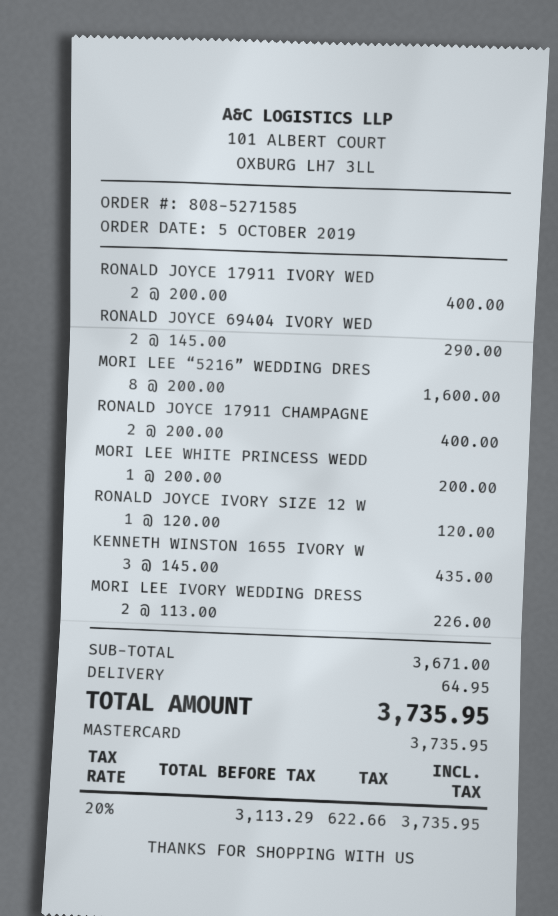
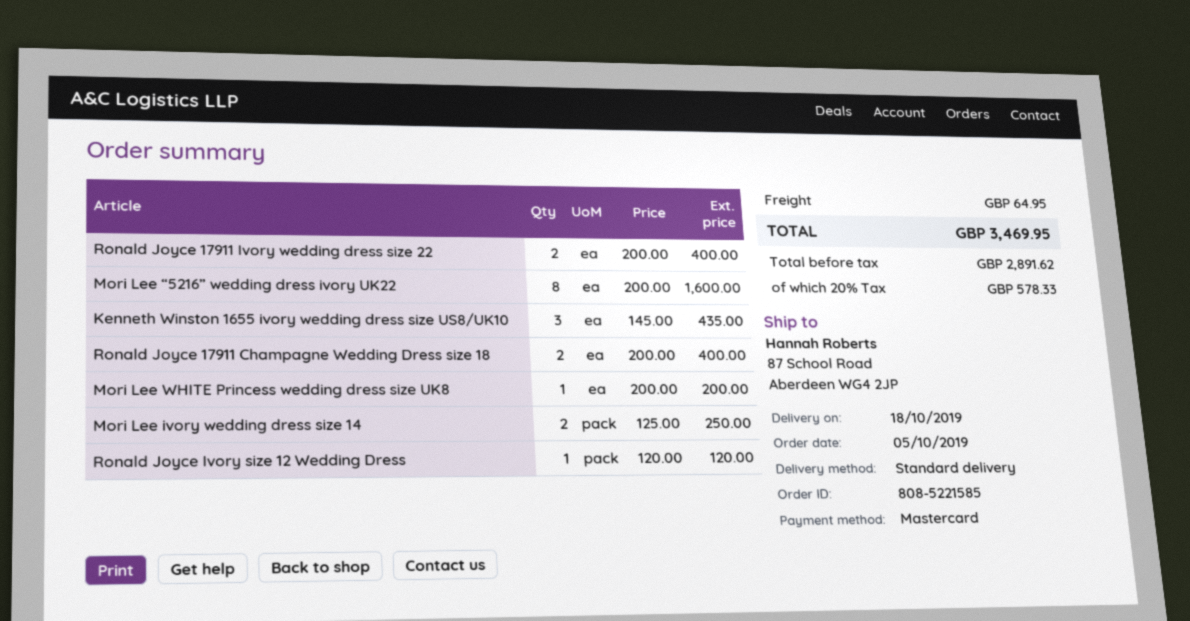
order number: 808-5271585 -> 808-5221585
RONALD JOYCE 69404 IVORY WED: 2 x 145.00 = 290.00 -> none
MORI LEE IVORY WEDDING DRESS: 2 x 113.00 = 226.00 -> 2 x 125.00 = 250.00
net: 3113.29 -> 2891.62
tax: 20% = 622.66 -> 20% = 578.33
total: 3735.95 -> 3469.95

